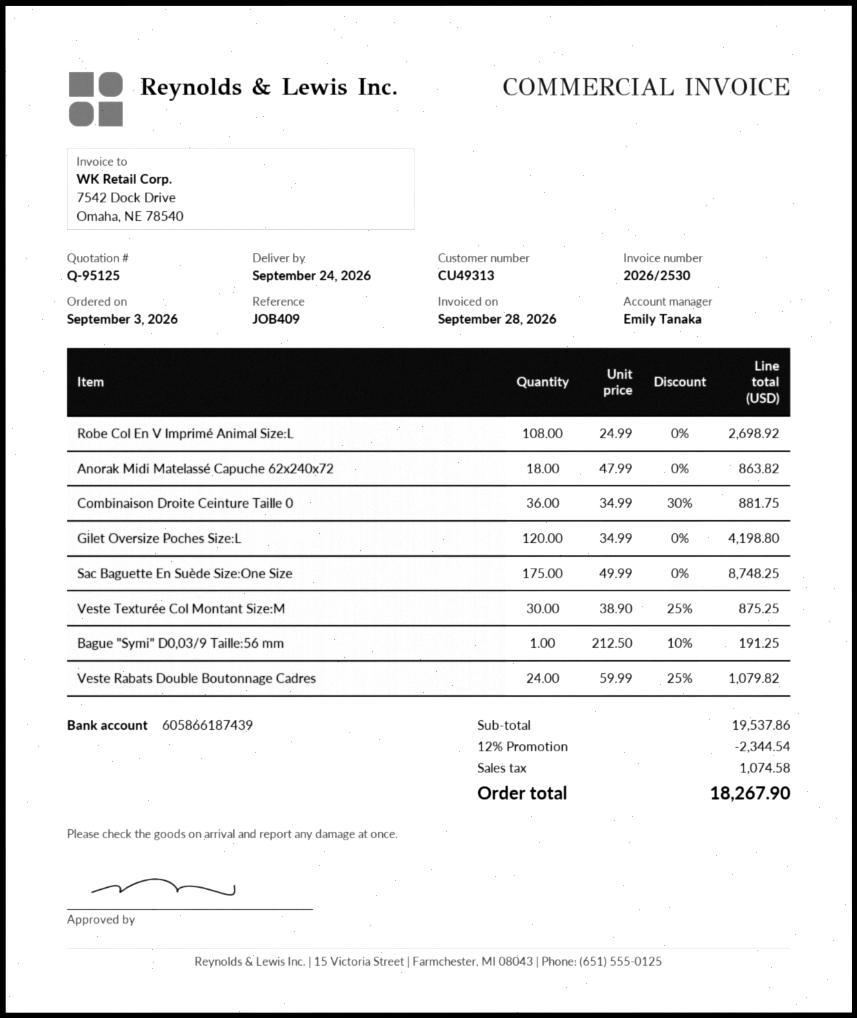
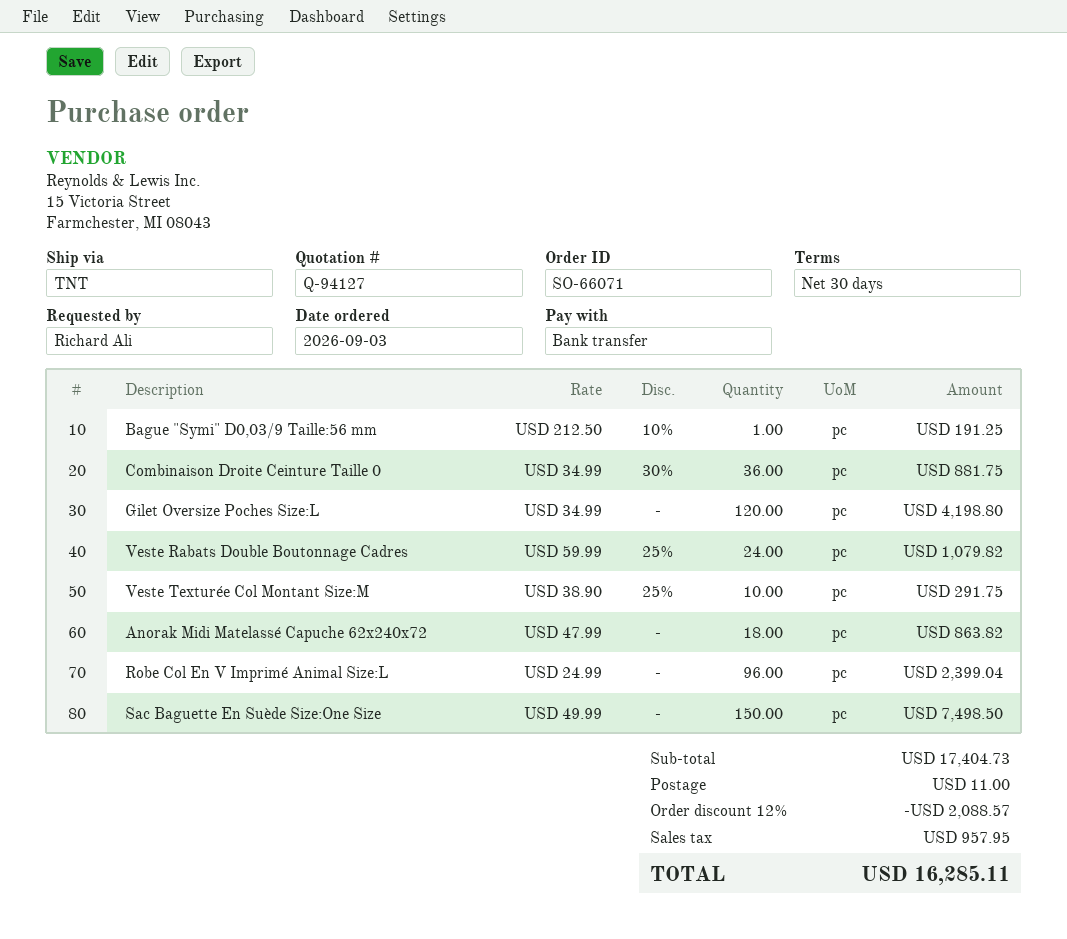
quote number: Q-95125 -> Q-94127
Robe Col En V Imprimé Animal Size:L: 108 x 24.99 = 2698.92 -> 96 x 24.99 = 2399.04
Sac Baguette En Suède Size:One Size: 175 x 49.99 = 8748.25 -> 150 x 49.99 = 7498.50
Veste Texturée Col Montant Size:M: 30 x 38.90 - 25% = 875.25 -> 10 x 38.90 - 25% = 291.75
subtotal: 19537.86 -> 17404.73
discount: 12% = 2344.54 -> 12% = 2088.57
shipping: none -> 11.00
tax: 1074.58 -> 957.95
total: 18267.90 -> 16285.11

